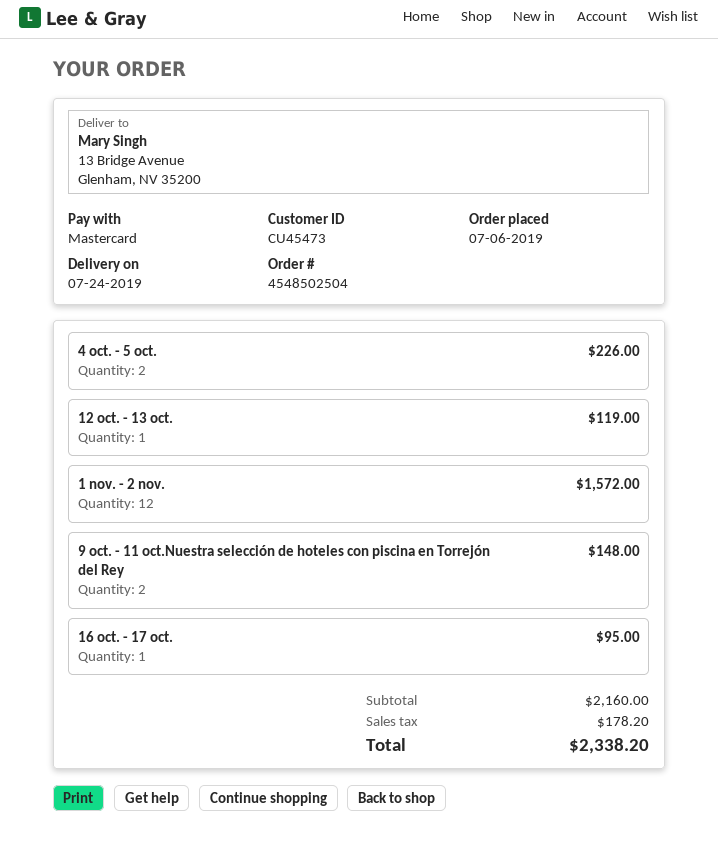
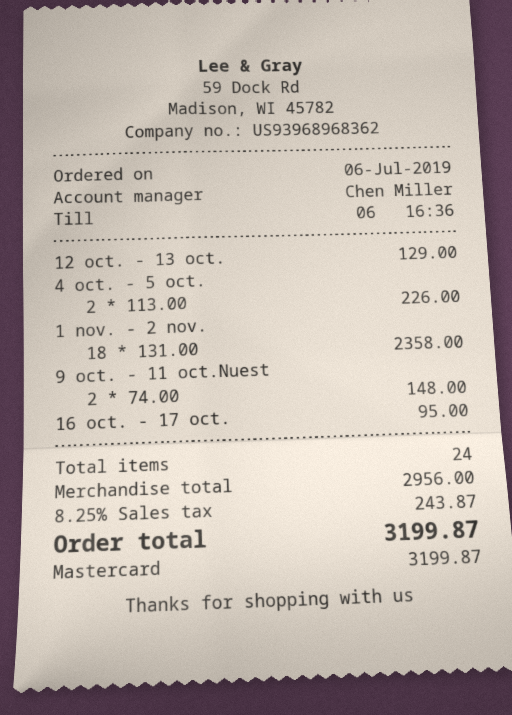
12 oct. - 13 oct.: 1 for 119.00 -> 1 for 129.00
1 nov. - 2 nov.: 12 for 1572.00 -> 18 for 2358.00
subtotal: 2160.00 -> 2956.00
tax: 178.20 -> 243.87
total: 2338.20 -> 3199.87

